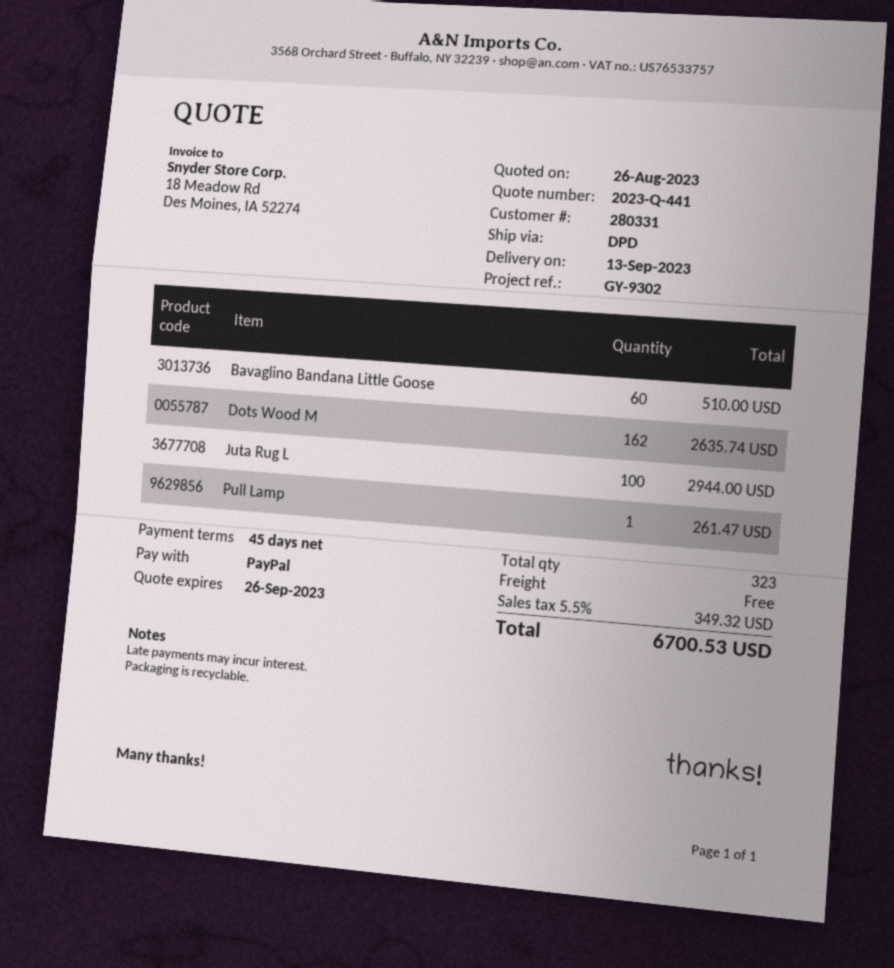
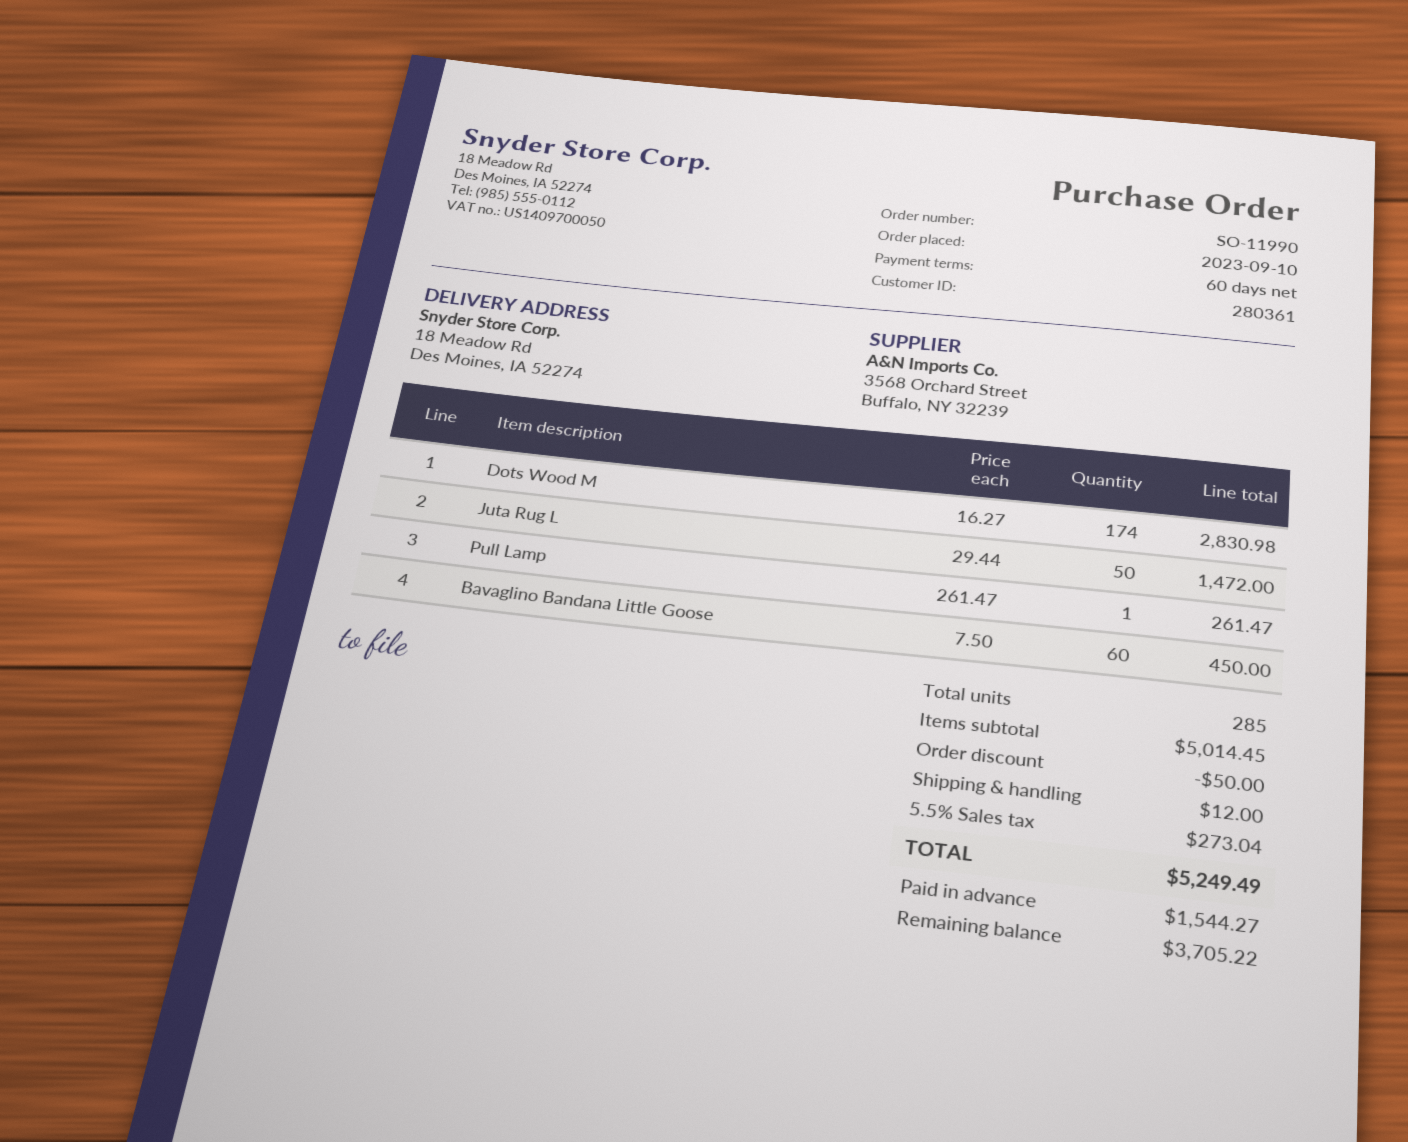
payment terms: 45 days -> 60 days
customer number: 280331 -> 280361
Bavaglino Bandana Little Goose: 60 for 510.00 -> 60 for 450.00
Dots Wood M: 162 for 2635.74 -> 174 for 2830.98
Juta Rug L: 100 for 2944.00 -> 50 for 1472.00
total quantity: 323 -> 285
discount: none -> 50.00
shipping: 0.00 -> 12.00
tax: 5.5% = 349.32 -> 5.5% = 273.04
total: 6700.53 -> 5249.49

